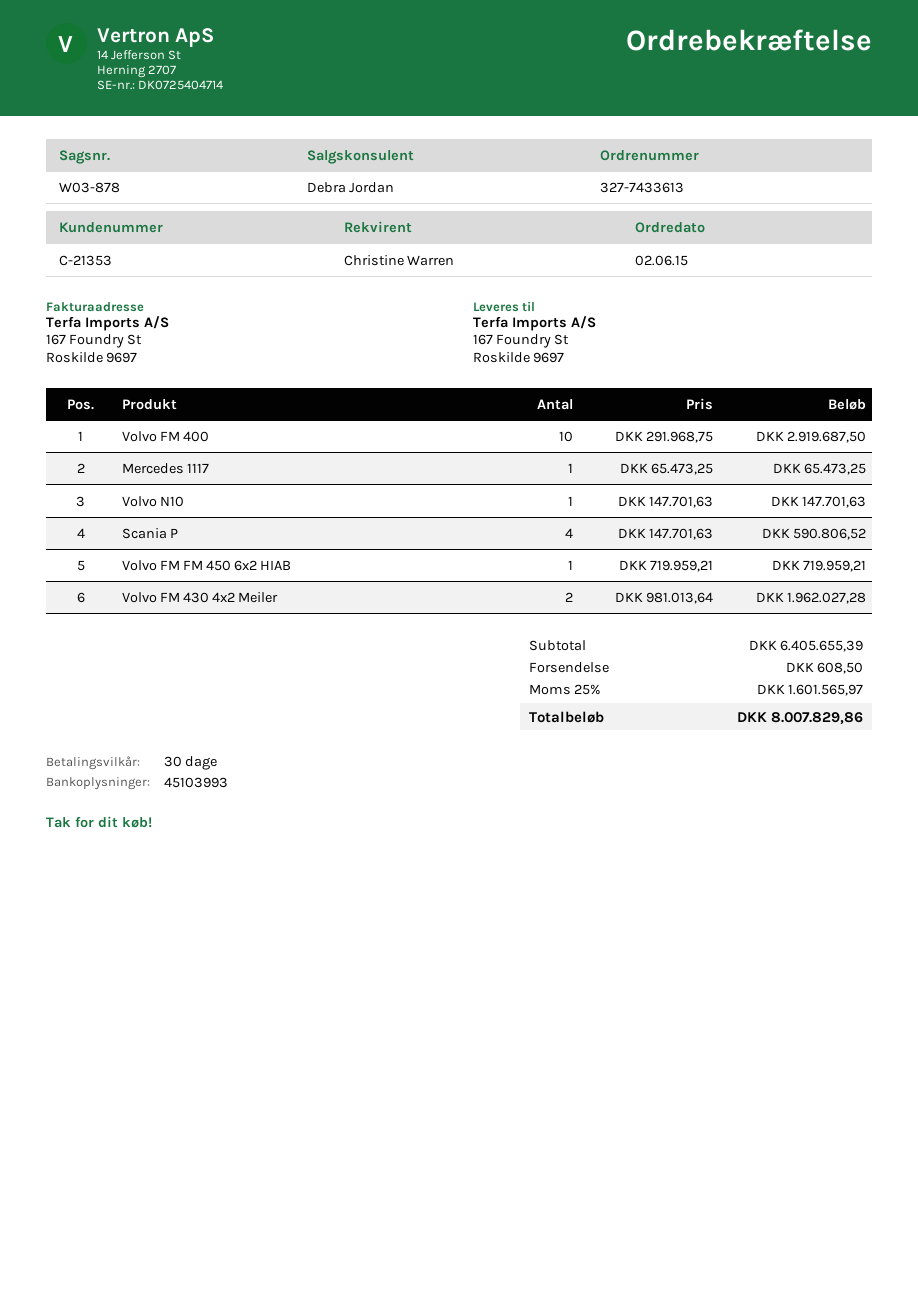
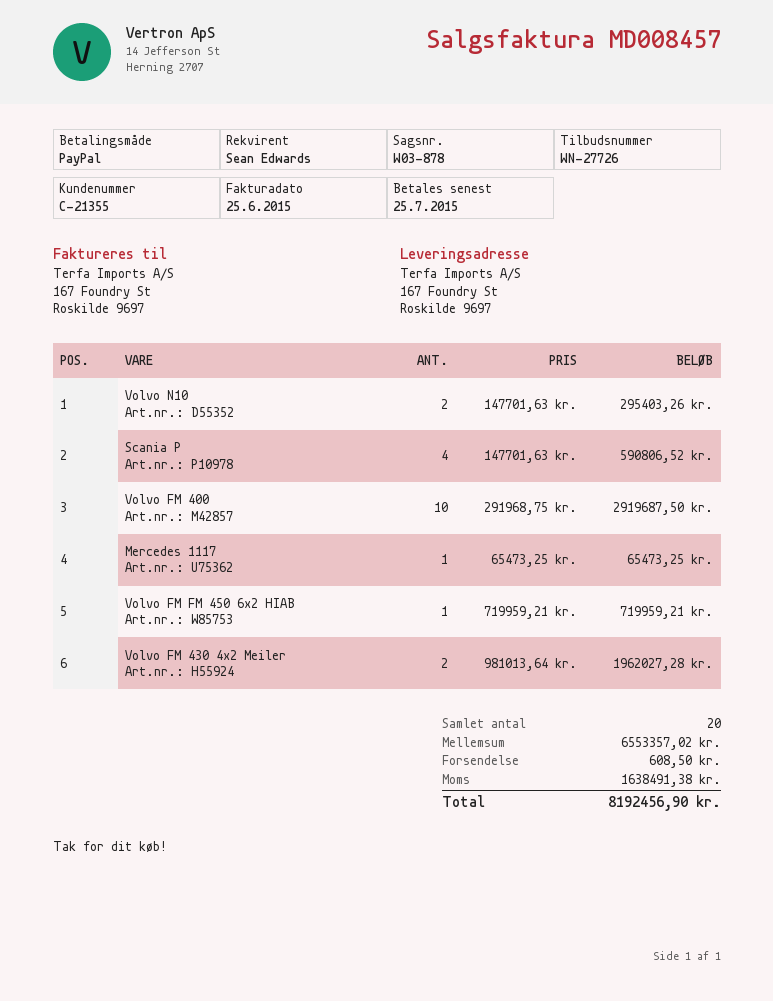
customer number: C-21353 -> C-21355
ordered by: Christine Warren -> Sean Edwards
Volvo N10: 1 x 147701.63 = 147701.63 -> 2 x 147701.63 = 295403.26
subtotal: 6405655.39 -> 6553357.02
tax: 1601565.97 -> 1638491.38
total: 8007829.86 -> 8192456.90

